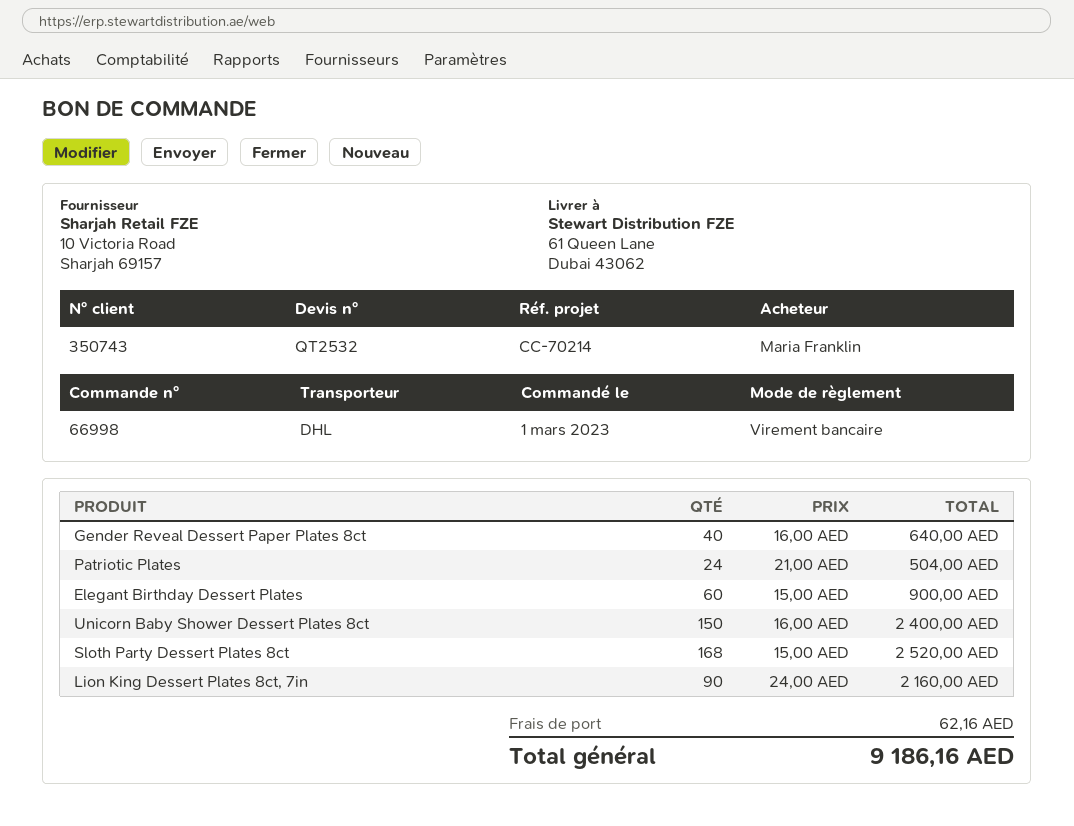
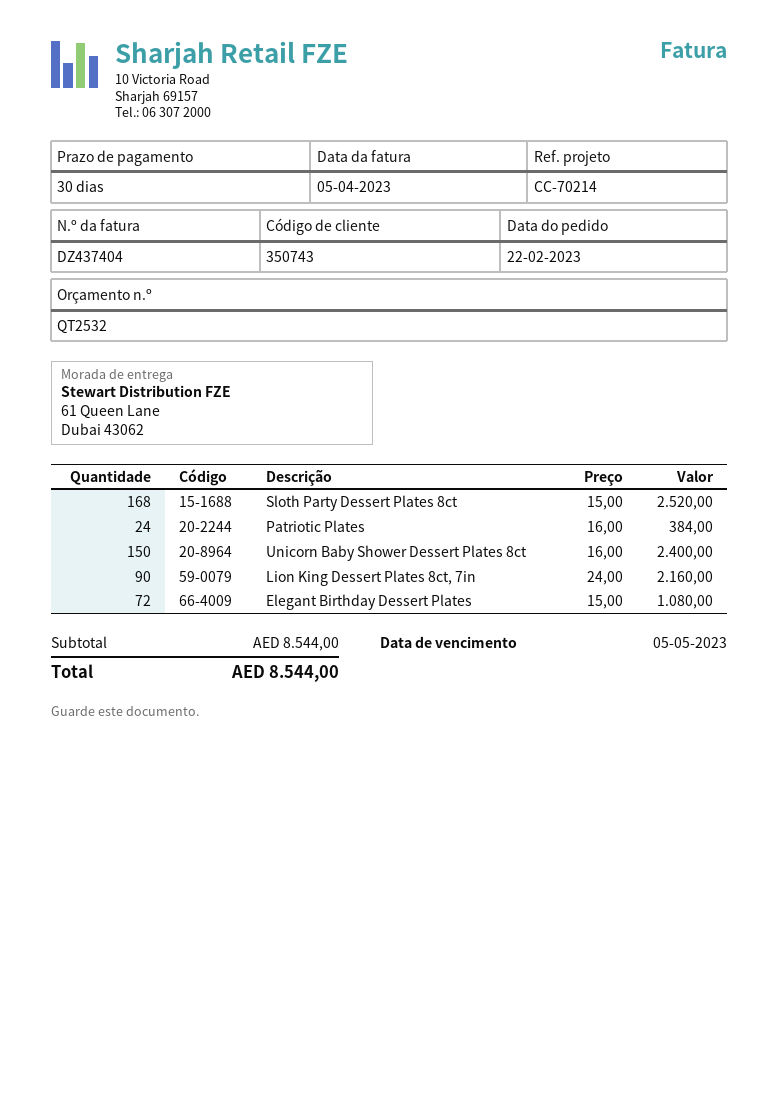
order date: 2023-03-01 -> 2023-02-22
Gender Reveal Dessert Paper Plates 8ct: 40 x 16.00 = 640.00 -> none
Patriotic Plates: 24 x 21.00 = 504.00 -> 24 x 16.00 = 384.00
Elegant Birthday Dessert Plates: 60 x 15.00 = 900.00 -> 72 x 15.00 = 1080.00
shipping: 62.16 -> none
total: 9186.16 -> 8544.00

